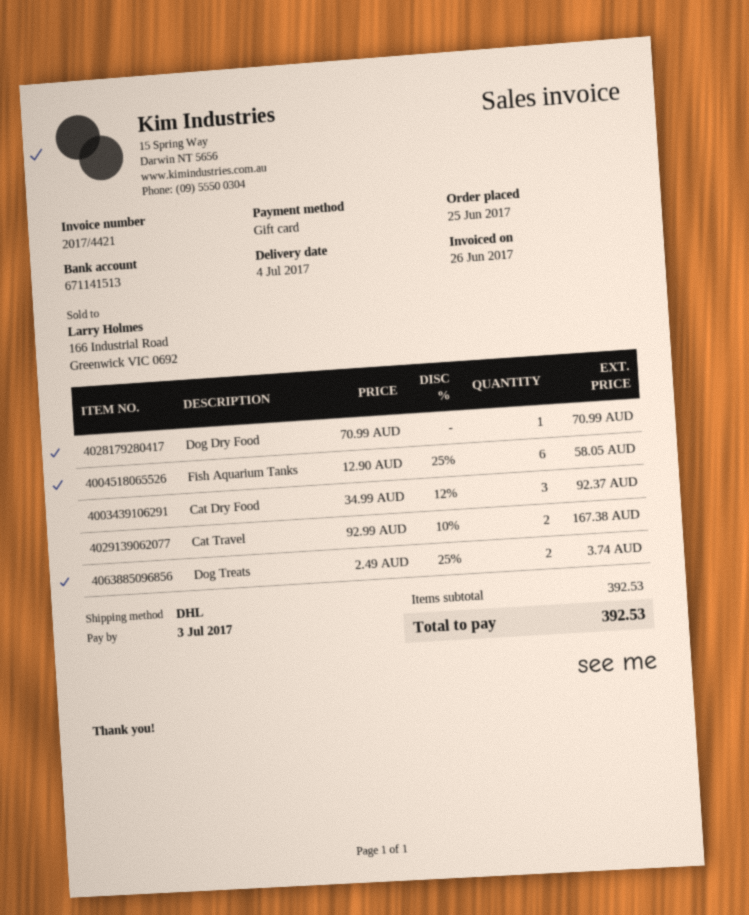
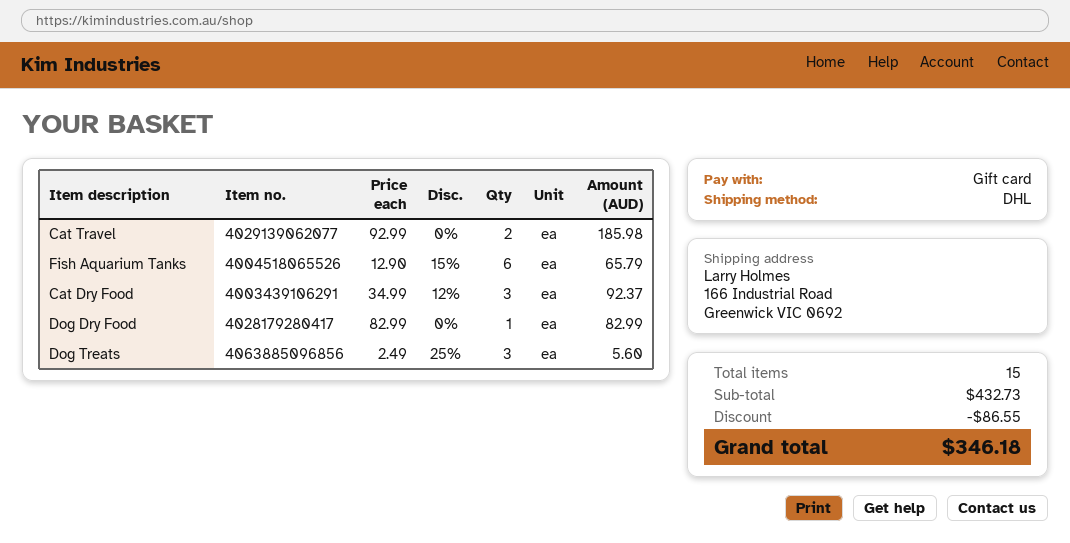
Dog Dry Food: 1 x 70.99 = 70.99 -> 1 x 82.99 = 82.99
Fish Aquarium Tanks: 6 x 12.90 - 25% = 58.05 -> 6 x 12.90 - 15% = 65.79
Cat Travel: 2 x 92.99 - 10% = 167.38 -> 2 x 92.99 = 185.98
Dog Treats: 2 x 2.49 - 25% = 3.74 -> 3 x 2.49 - 25% = 5.60
subtotal: 392.53 -> 432.73
discount: none -> 86.55
total: 392.53 -> 346.18

